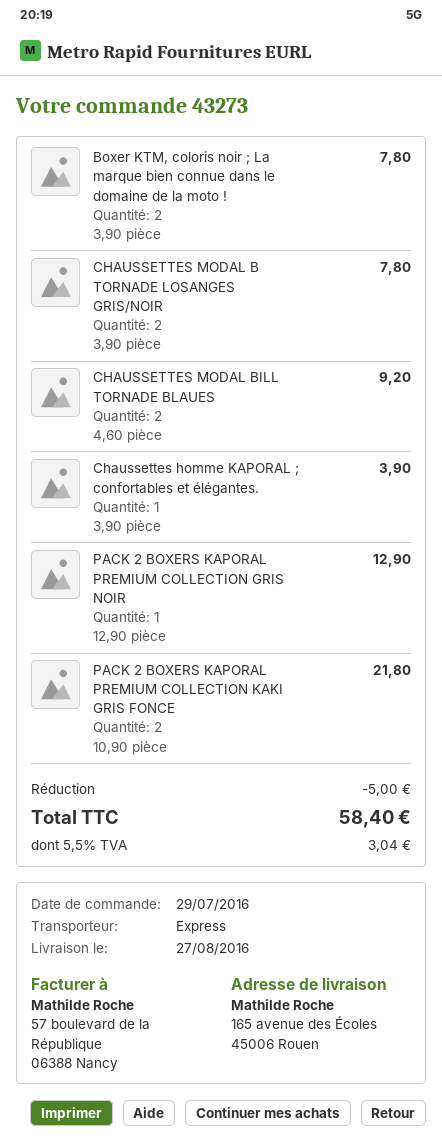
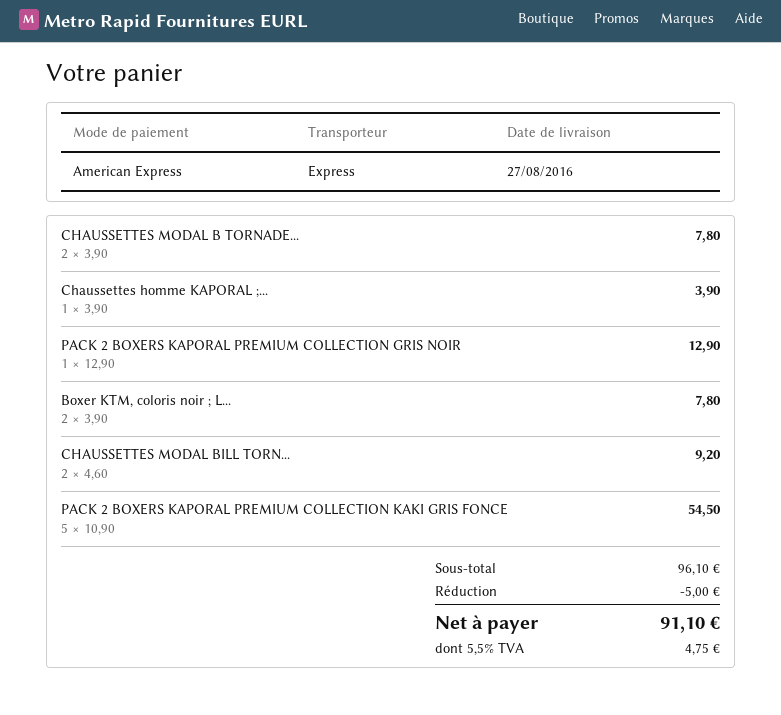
PACK 2 BOXERS KAPORAL PREMIUM COLLECTION KAKI GRIS FONCE: 2 x 10.90 = 21.80 -> 5 x 10.90 = 54.50
tax: 5.5% = 3.04 -> 5.5% = 4.75
total: 58.40 -> 91.10

